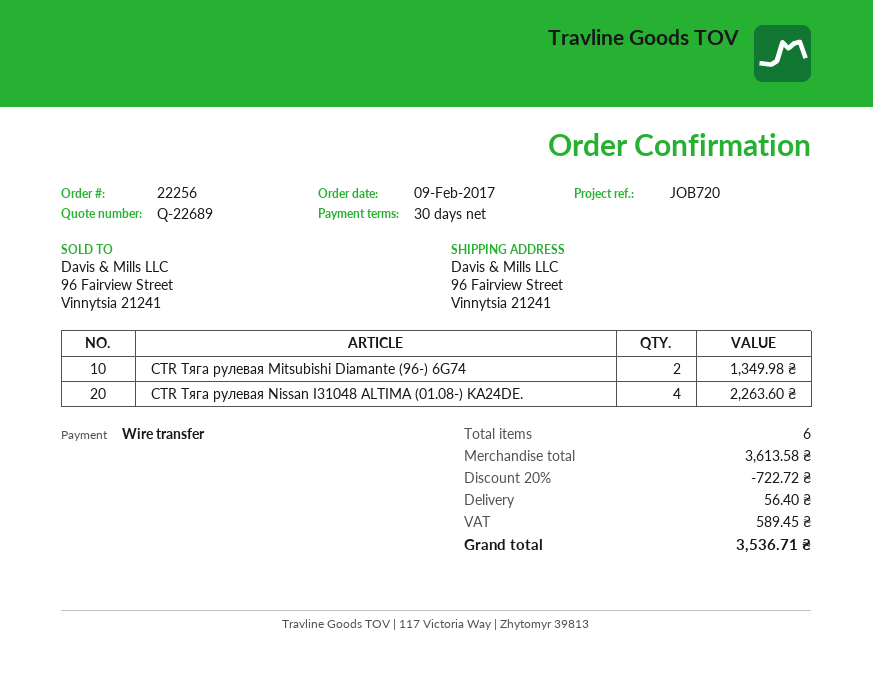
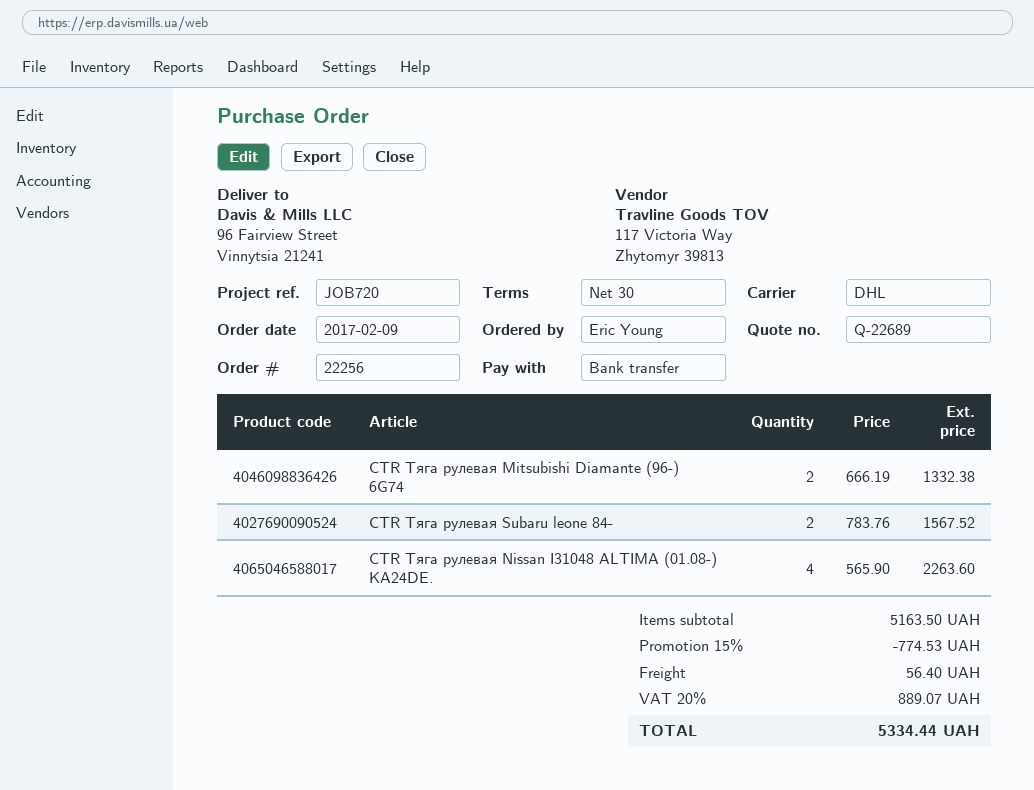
CTR Тяга рулевая Mitsubishi Diamante (96-) 6G74: 2 for 1349.98 -> 2 for 1332.38
CTR Тяга рулевая Subaru leone 84-: none -> 2 for 1567.52
subtotal: 3613.58 -> 5163.50
discount: 20% = 722.72 -> 15% = 774.53
tax: 589.45 -> 889.07
total: 3536.71 -> 5334.44

